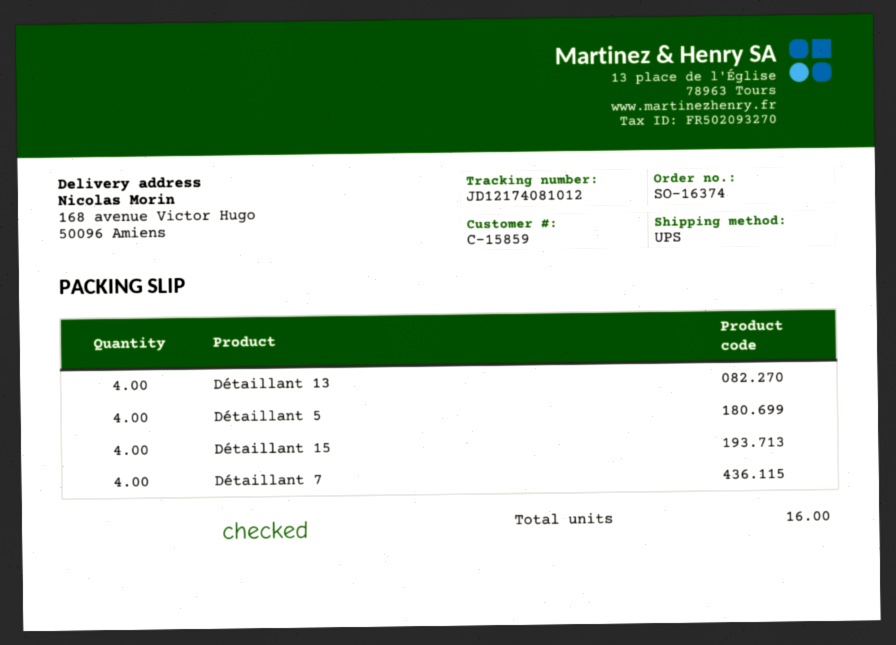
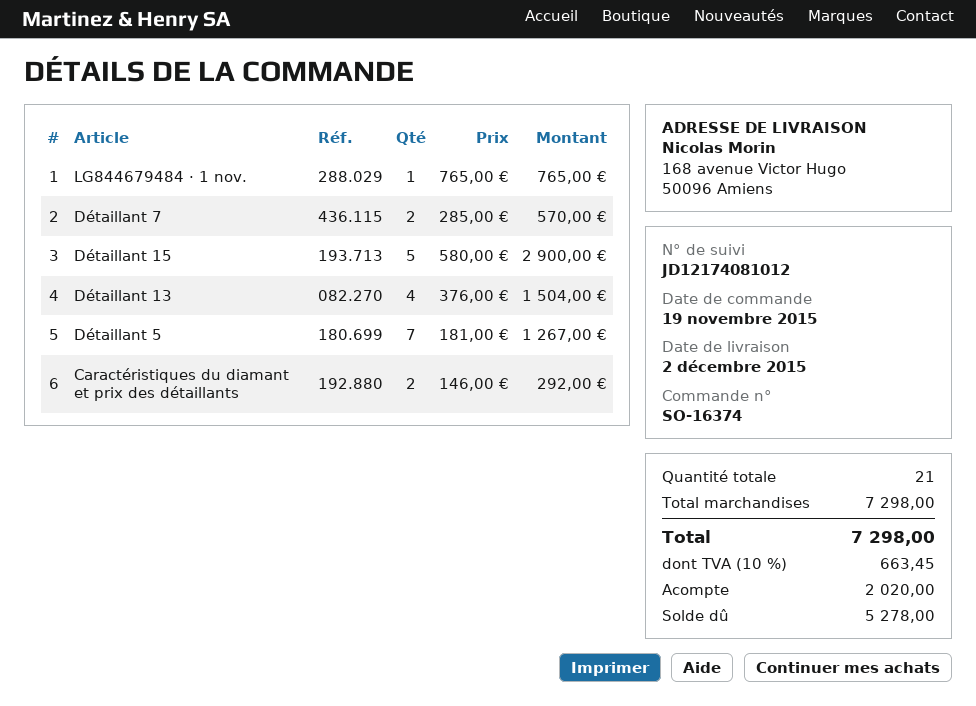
Détaillant 5: 4 -> 7
Détaillant 15: 4 -> 5
Détaillant 7: 4 -> 2
LG844679484 · 1 nov.: none -> 1
Caractéristiques du diamant et prix des détaillants: none -> 2
total quantity: 16 -> 21

